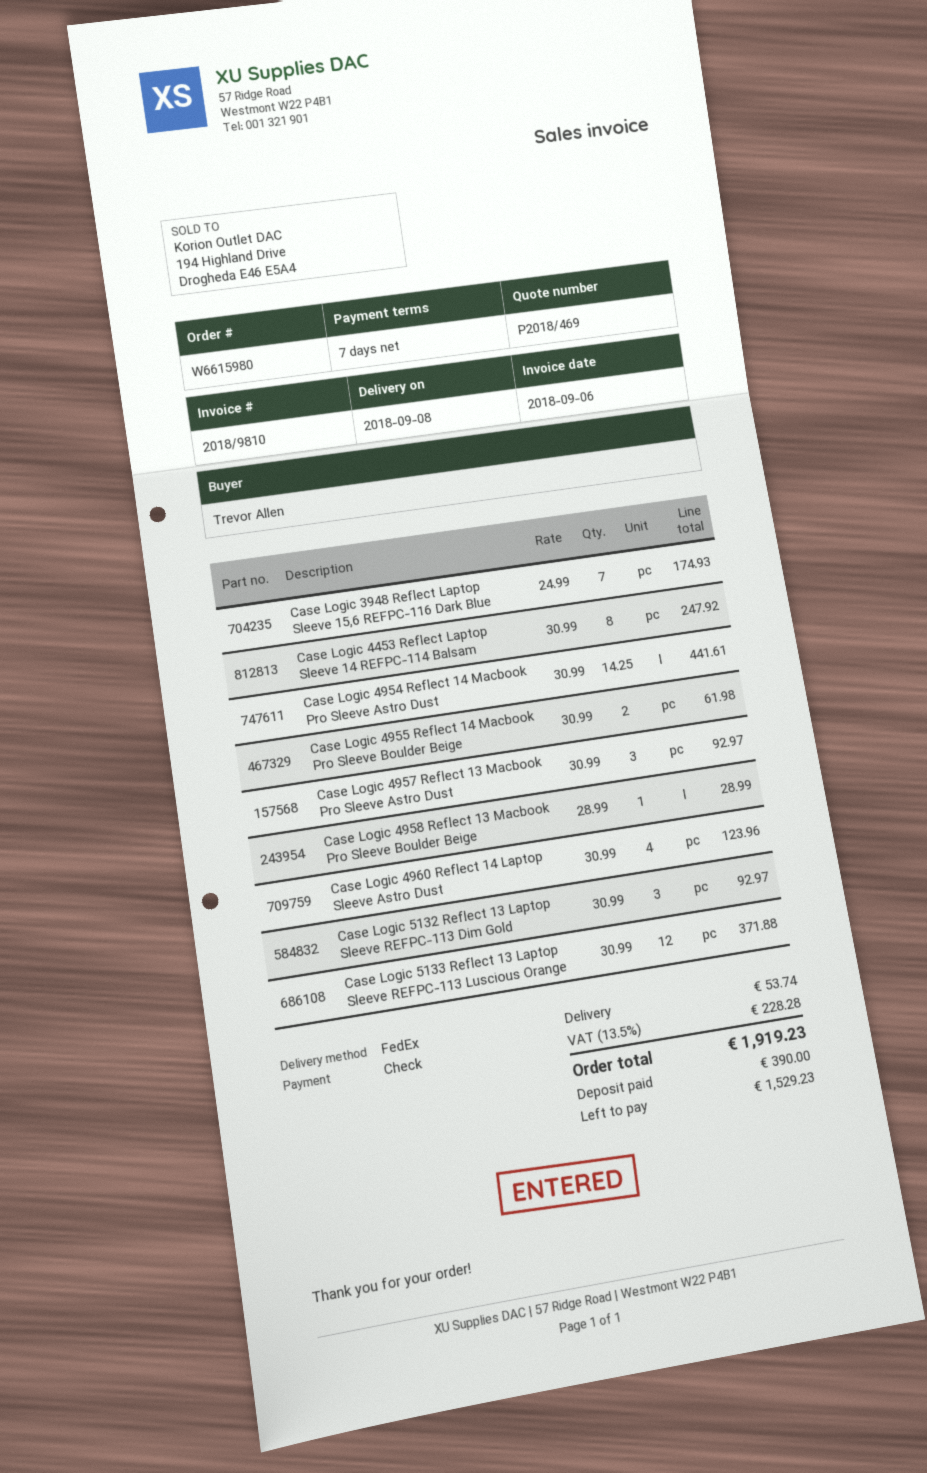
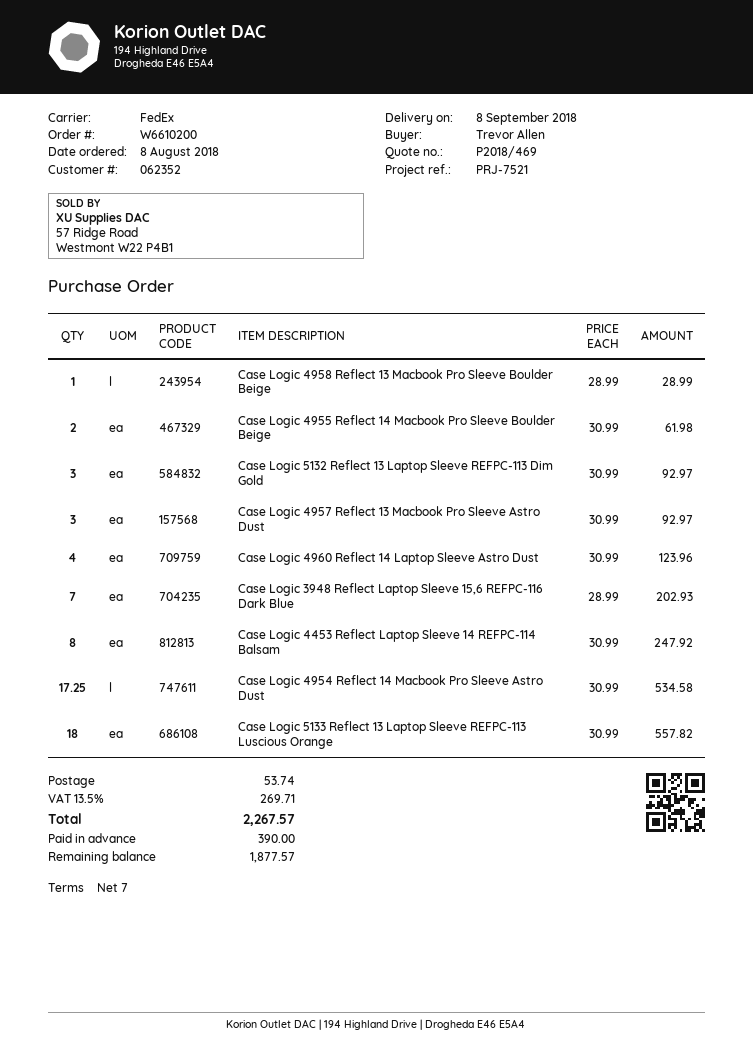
order number: W6615980 -> W6610200
Case Logic 3948 Reflect Laptop Sleeve 15,6 REFPC-116 Dark Blue: 7 x 24.99 = 174.93 -> 7 x 28.99 = 202.93
Case Logic 4954 Reflect 14 Macbook Pro Sleeve Astro Dust: 14.25 x 30.99 = 441.61 -> 17.25 x 30.99 = 534.58
Case Logic 5133 Reflect 13 Laptop Sleeve REFPC-113 Luscious Orange: 12 x 30.99 = 371.88 -> 18 x 30.99 = 557.82
tax: 13.5% = 228.28 -> 13.5% = 269.71
total: 1919.23 -> 2267.57
balance: 1529.23 -> 1877.57

